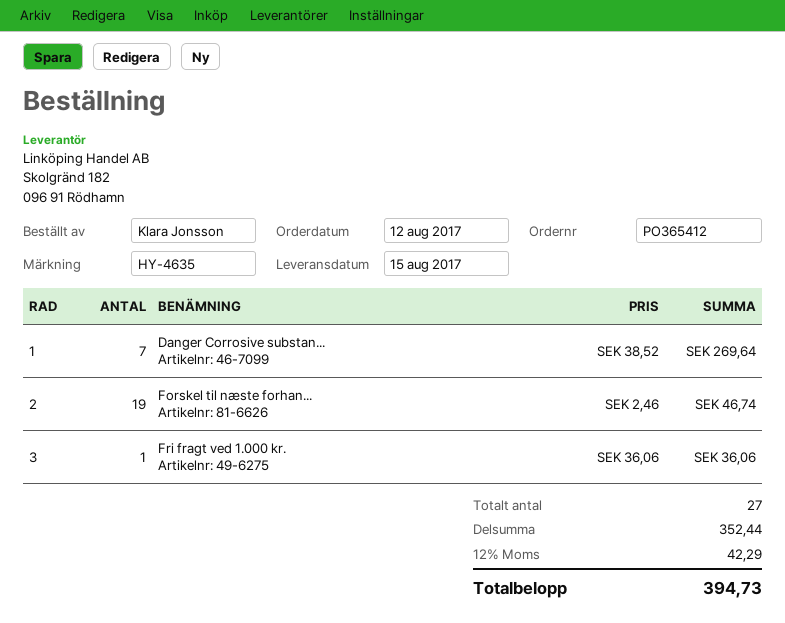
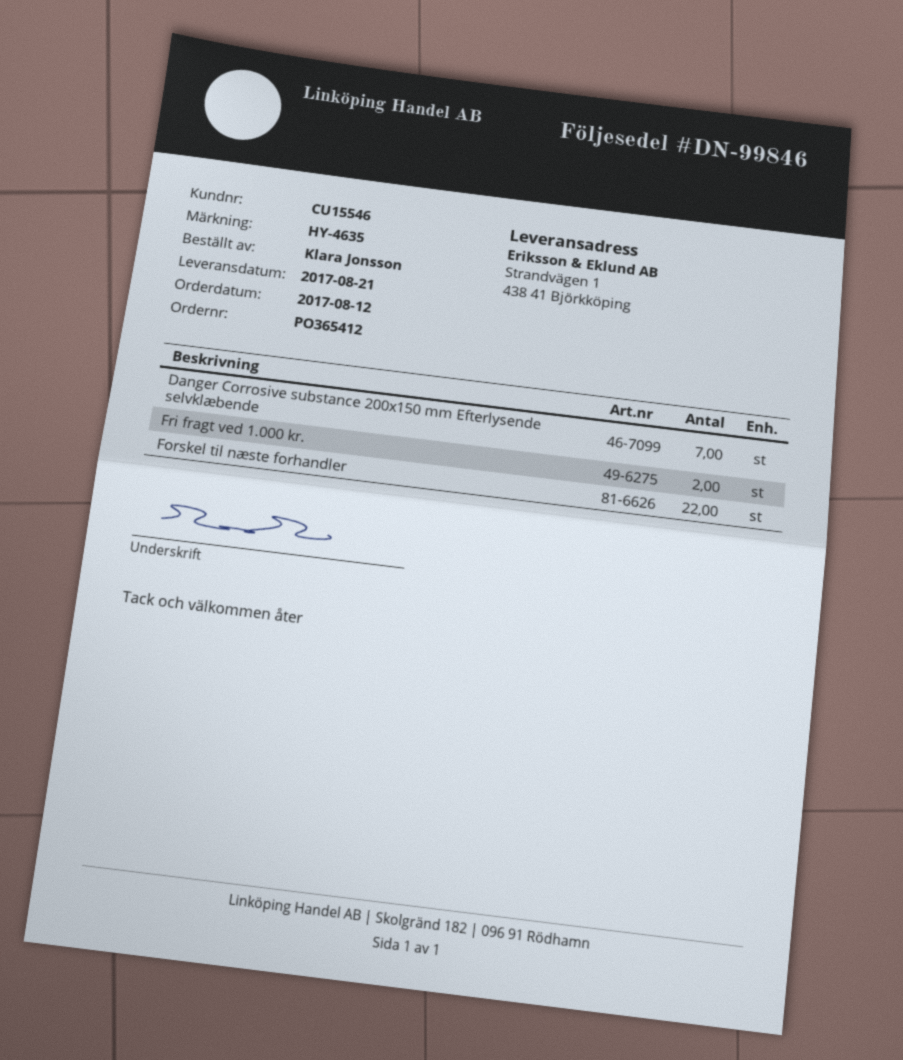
delivery date: 2017-08-15 -> 2017-08-21
Forskel til næste forhan...: 19 -> 22
Fri fragt ved 1.000 kr.: 1 -> 2

